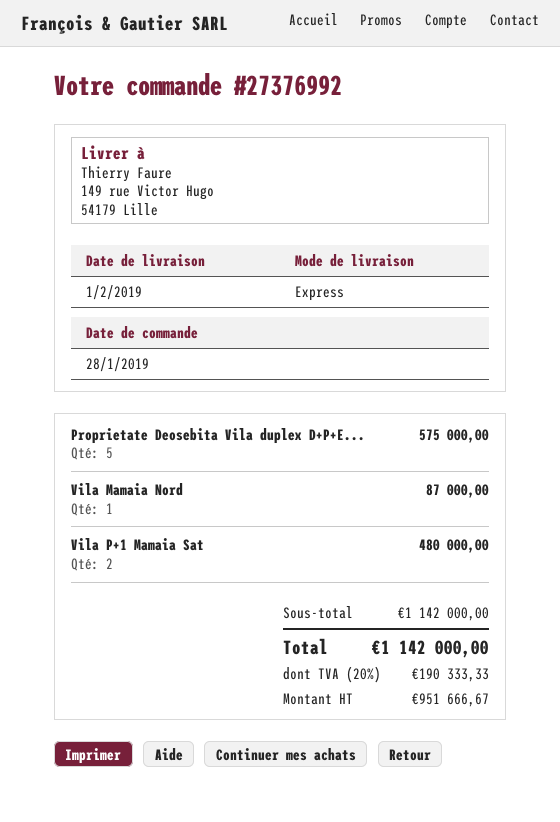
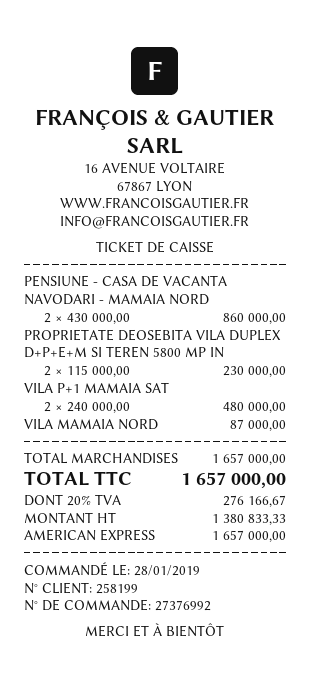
Proprietate Deosebita Vila duplex D+P+E...: 5 for 575000.00 -> 2 for 230000.00
PENSIUNE - CASA DE VACANTA NAVODARI - MAMAIA NORD: none -> 2 for 860000.00
subtotal: 1142000.00 -> 1657000.00
net: 951666.67 -> 1380833.33
tax: 20% = 190333.33 -> 20% = 276166.67
total: 1142000.00 -> 1657000.00

